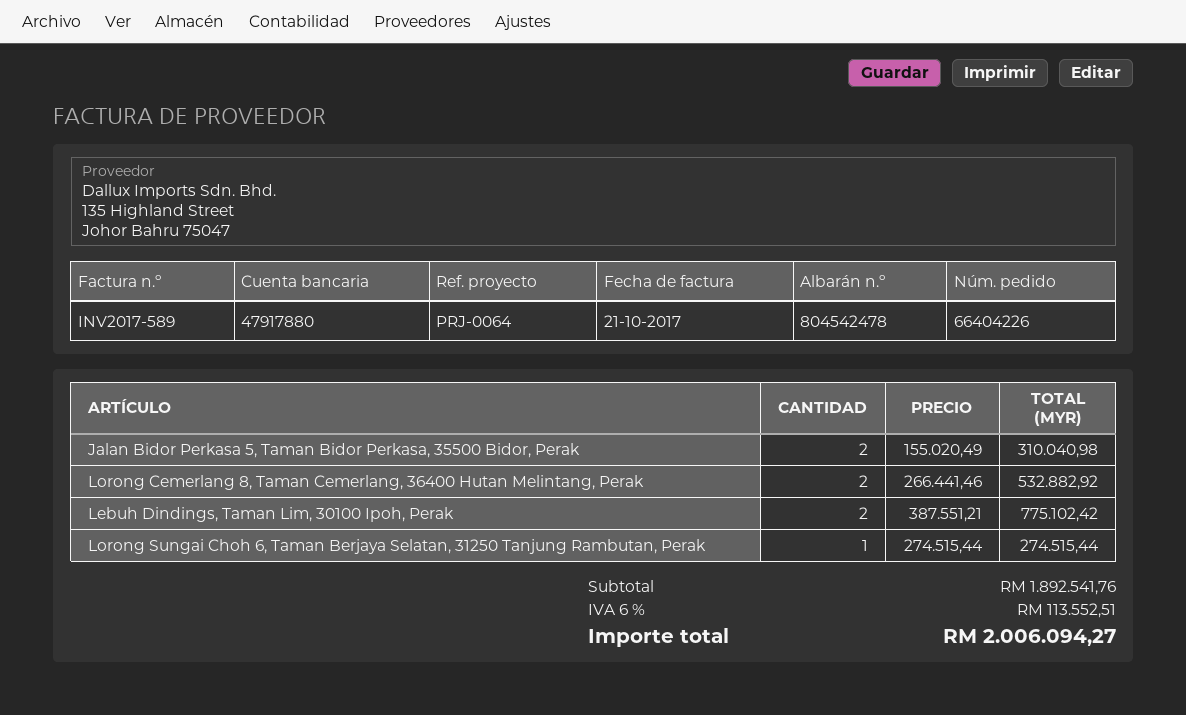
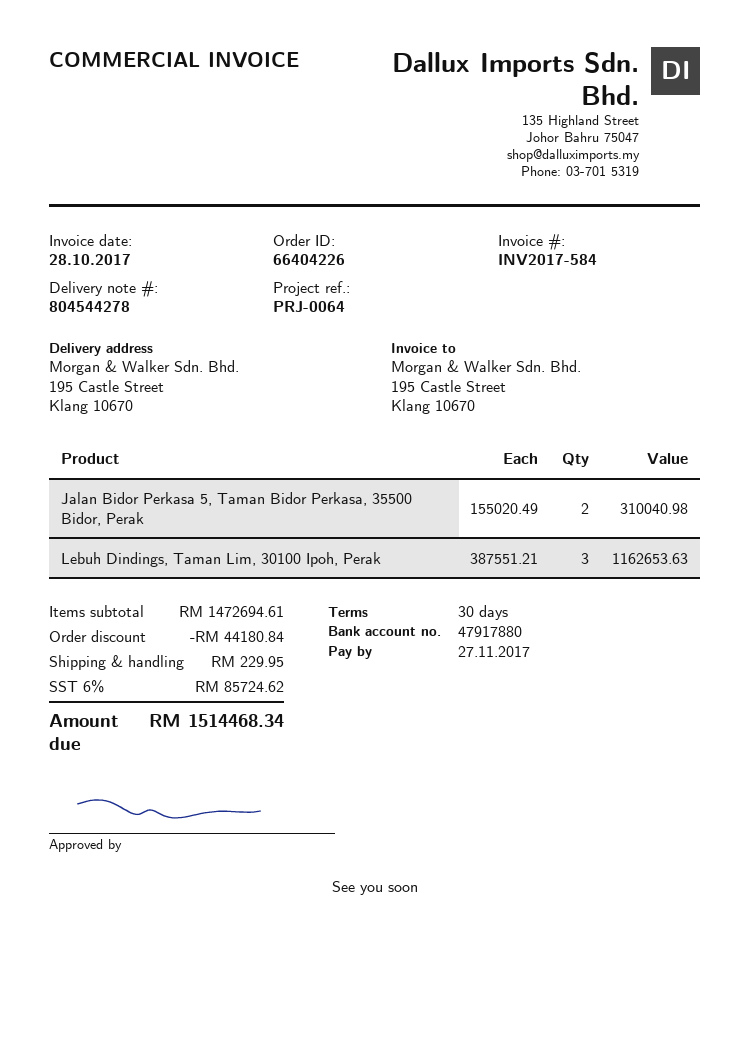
delivery note number: 804542478 -> 804544278
invoice number: INV2017-589 -> INV2017-584
invoice date: 2017-10-21 -> 2017-10-28
Lorong Cemerlang 8, Taman Cemerlang, 36400 Hutan Melintang, Perak: 2 x 266441.46 = 532882.92 -> none
Lebuh Dindings, Taman Lim, 30100 Ipoh, Perak: 2 x 387551.21 = 775102.42 -> 3 x 387551.21 = 1162653.63
Lorong Sungai Choh 6, Taman Berjaya Selatan, 31250 Tanjung Rambutan, Perak: 1 x 274515.44 = 274515.44 -> none
subtotal: 1892541.76 -> 1472694.61
discount: none -> 44180.84
shipping: none -> 229.95
tax: 6% = 113552.51 -> 6% = 85724.62
total: 2006094.27 -> 1514468.34

